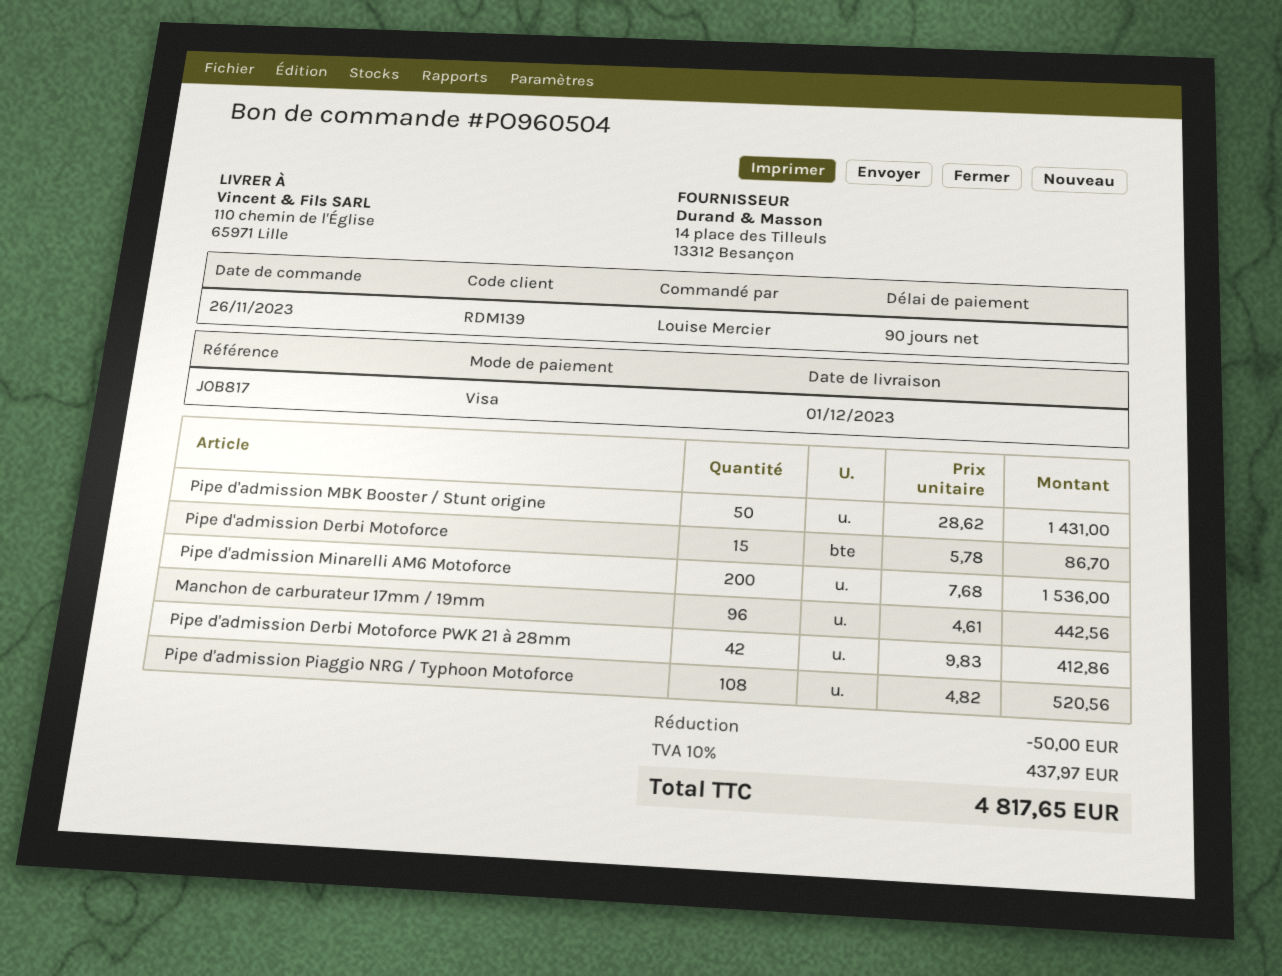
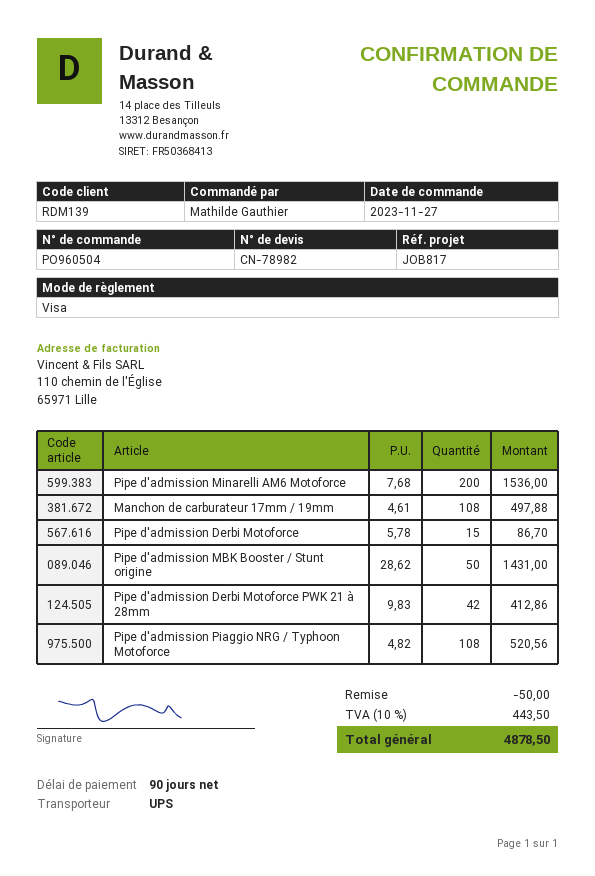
order date: 2023-11-26 -> 2023-11-27
ordered by: Louise Mercier -> Mathilde Gauthier
Manchon de carburateur 17mm / 19mm: 96 x 4.61 = 442.56 -> 108 x 4.61 = 497.88
tax: 10% = 437.97 -> 10% = 443.50
total: 4817.65 -> 4878.50

